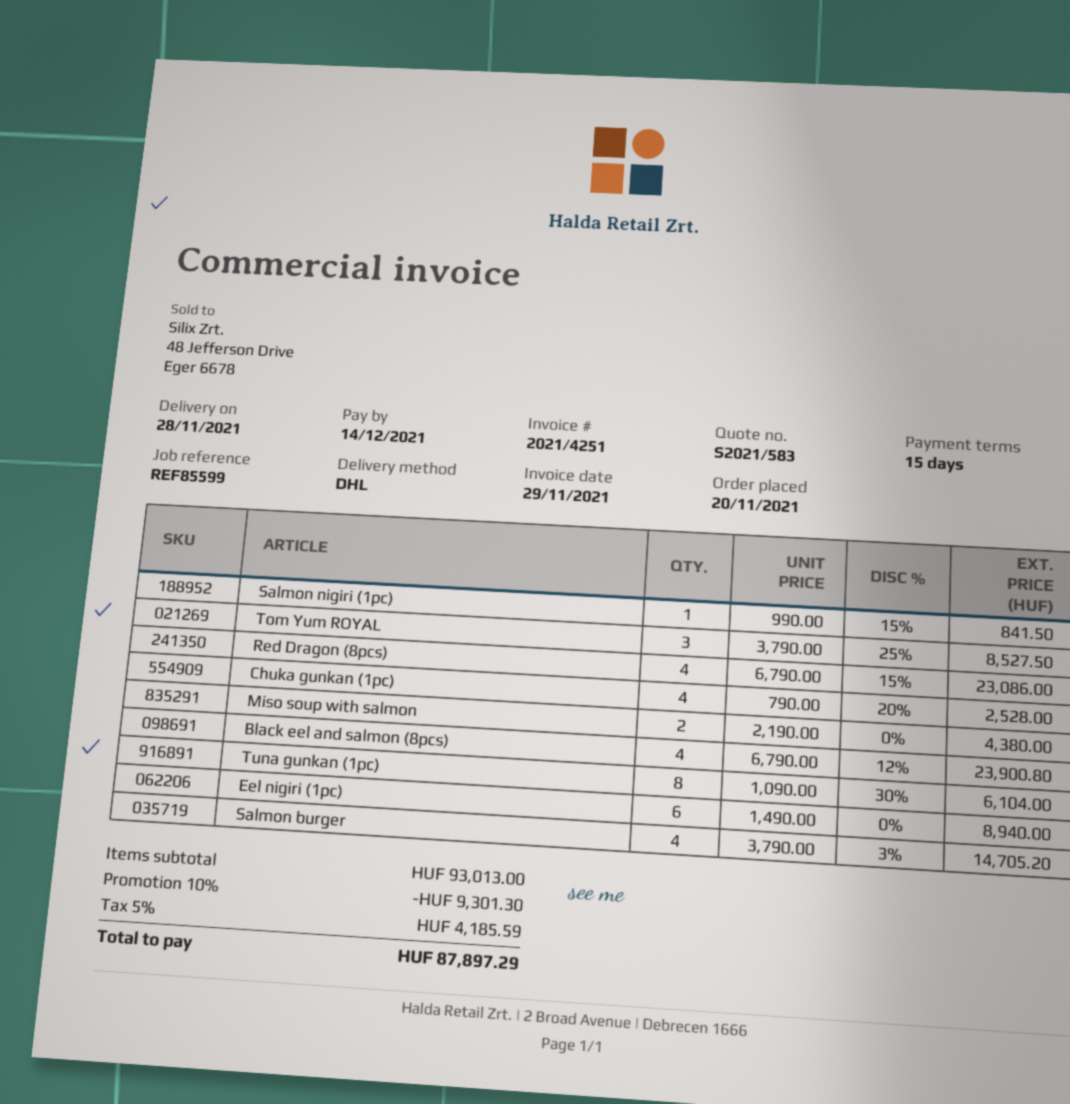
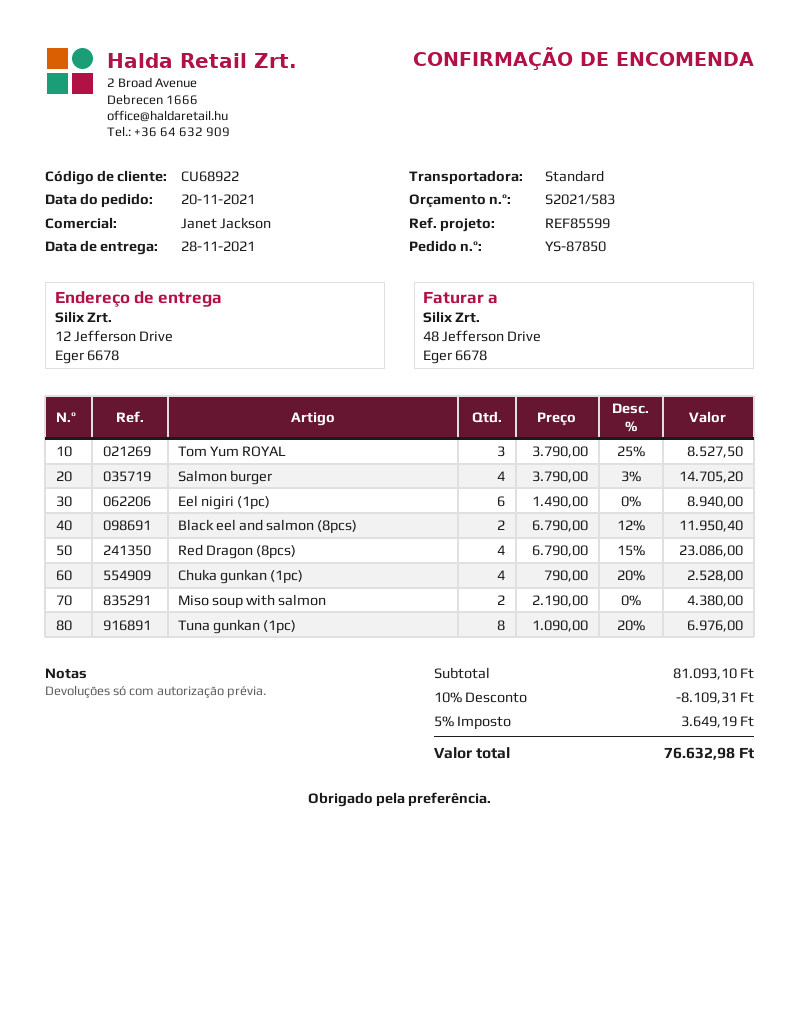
shipping method: DHL -> standard
Salmon nigiri (1pc): 1 x 990.00 - 15% = 841.50 -> none
Black eel and salmon (8pcs): 4 x 6790.00 - 12% = 23900.80 -> 2 x 6790.00 - 12% = 11950.40
Tuna gunkan (1pc): 8 x 1090.00 - 30% = 6104.00 -> 8 x 1090.00 - 20% = 6976.00
subtotal: 93013.00 -> 81093.10
discount: 10% = 9301.30 -> 10% = 8109.31
tax: 5% = 4185.59 -> 5% = 3649.19
total: 87897.29 -> 76632.98

